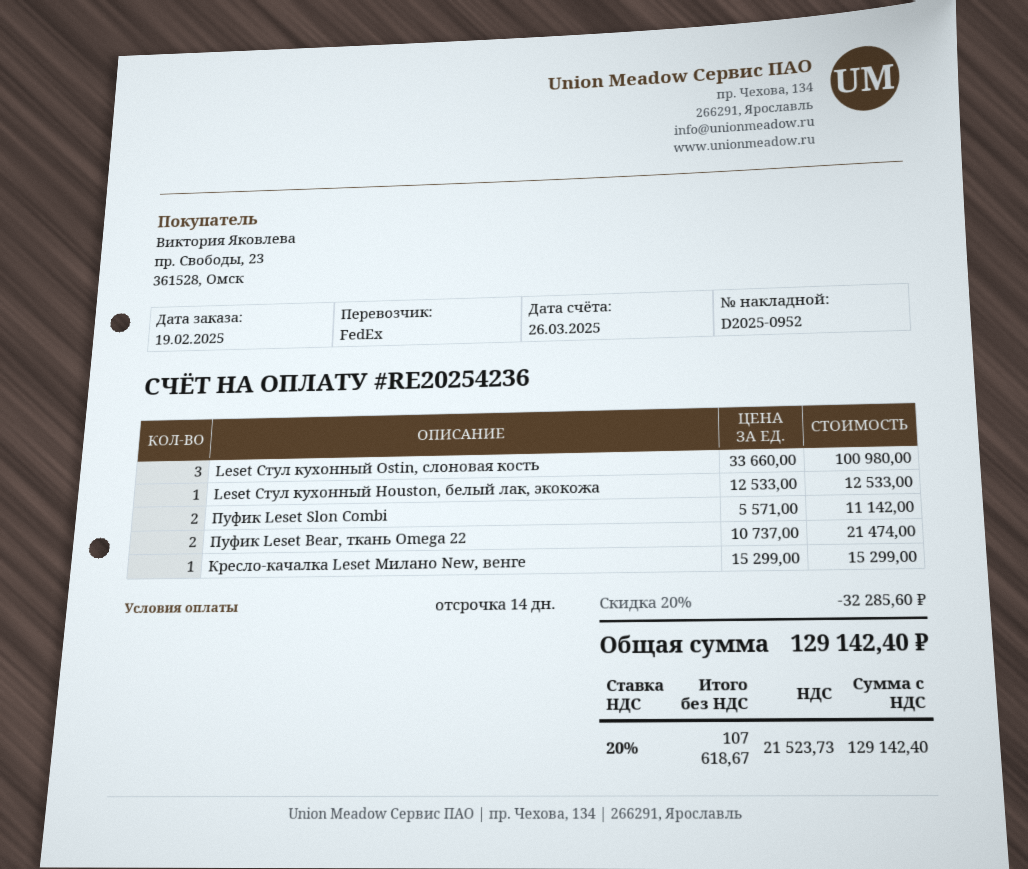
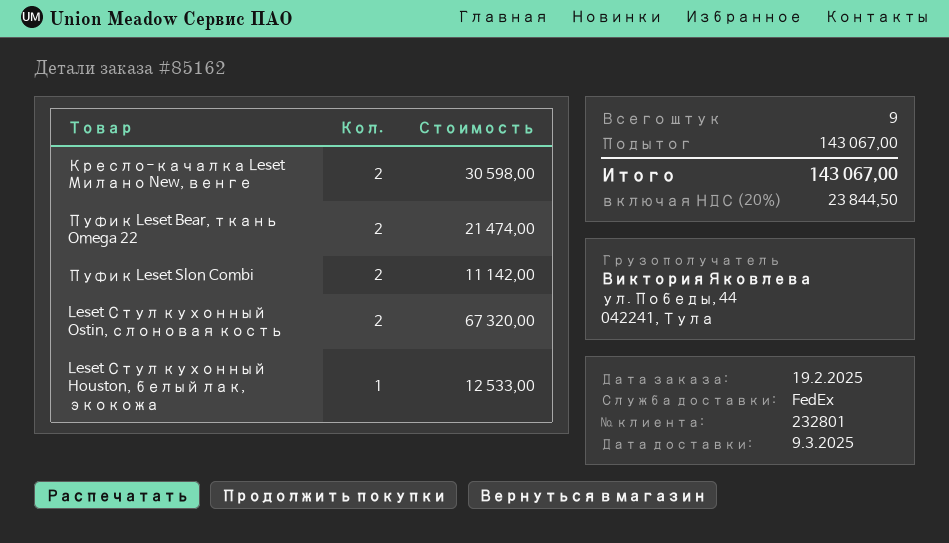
Leset Стул кухонный Ostin, слоновая кость: 3 for 100980.00 -> 2 for 67320.00
Кресло-качалка Leset Милано New, венге: 1 for 15299.00 -> 2 for 30598.00
discount: 20% = 32285.60 -> none
tax: 20% = 21523.73 -> 20% = 23844.50
total: 129142.40 -> 143067.00

